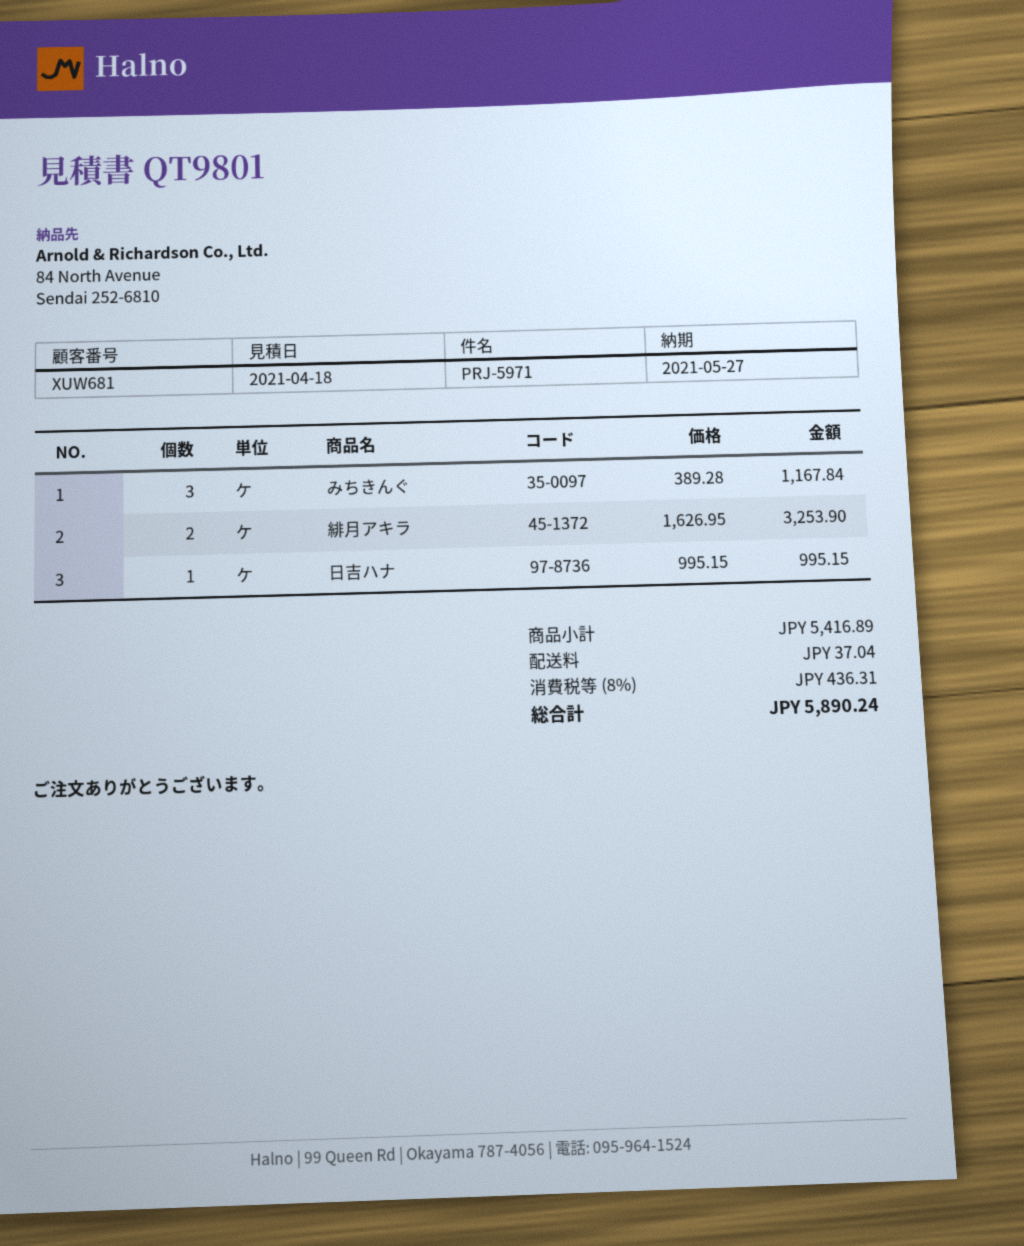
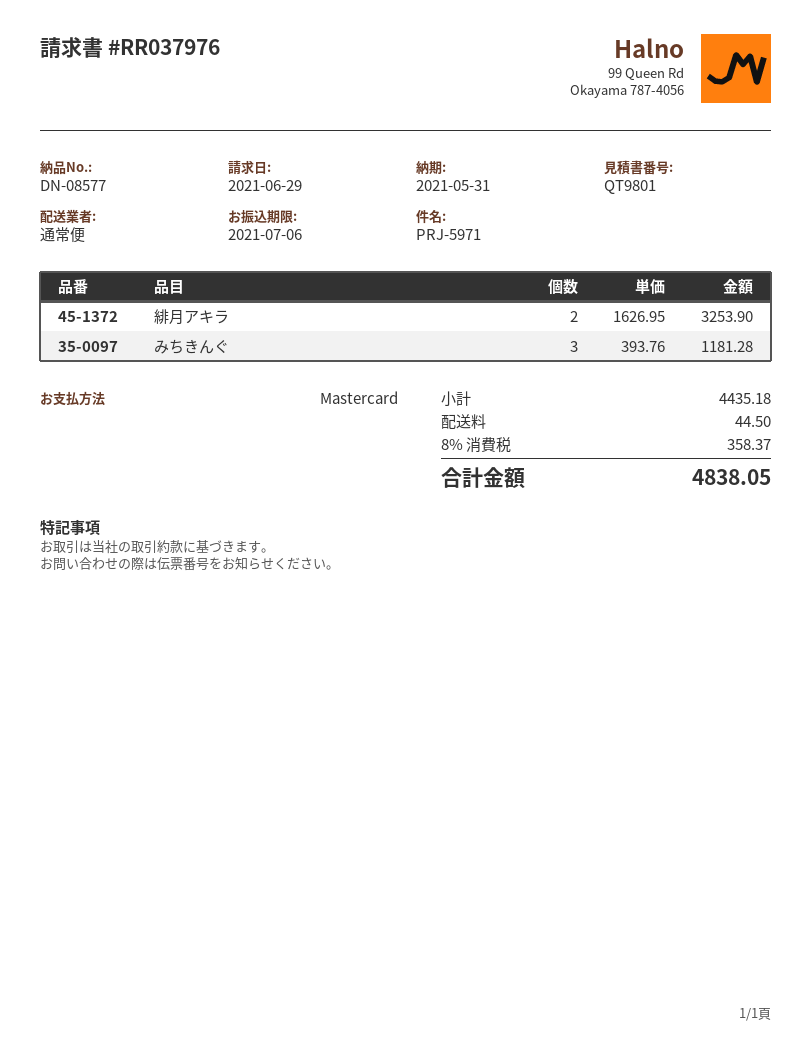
delivery date: 2021-05-27 -> 2021-05-31
みちきんぐ: 3 x 389.28 = 1167.84 -> 3 x 393.76 = 1181.28
日吉ハナ: 1 x 995.15 = 995.15 -> none
subtotal: 5416.89 -> 4435.18
shipping: 37.04 -> 44.50
tax: 8% = 436.31 -> 8% = 358.37
total: 5890.24 -> 4838.05

